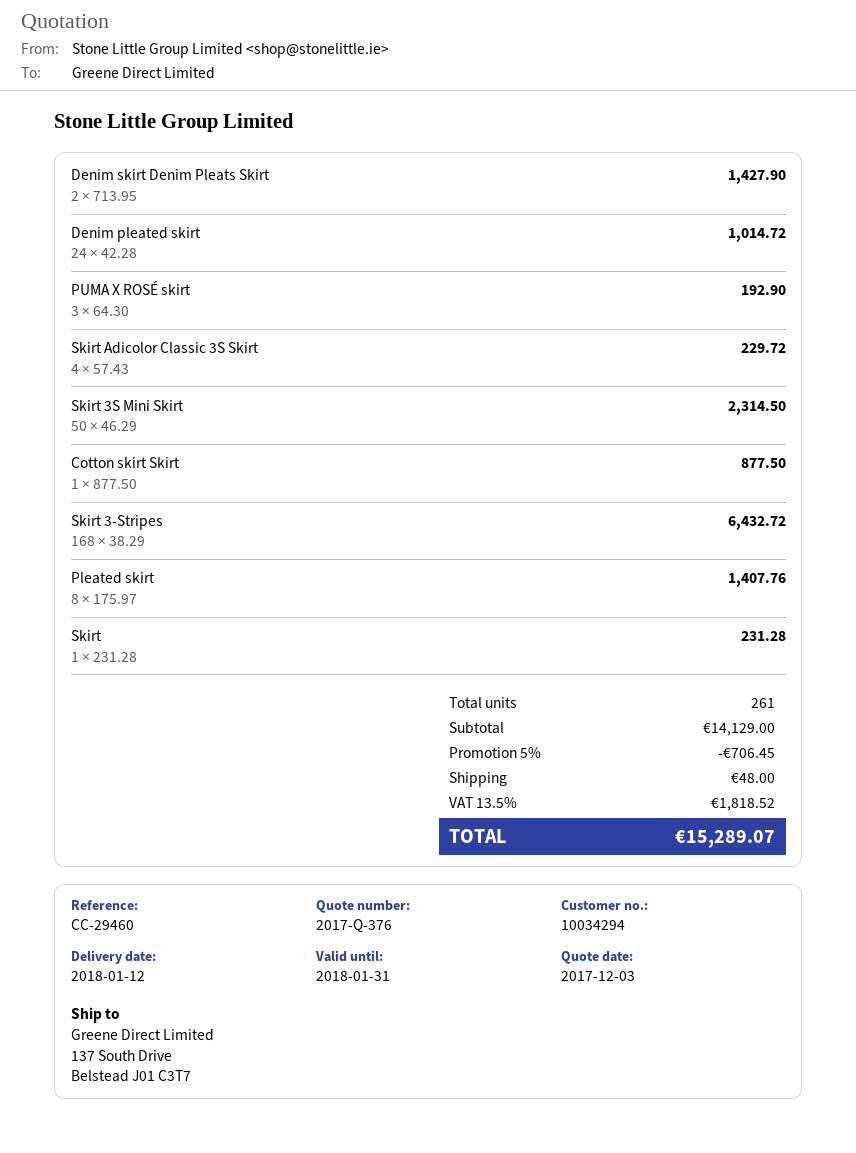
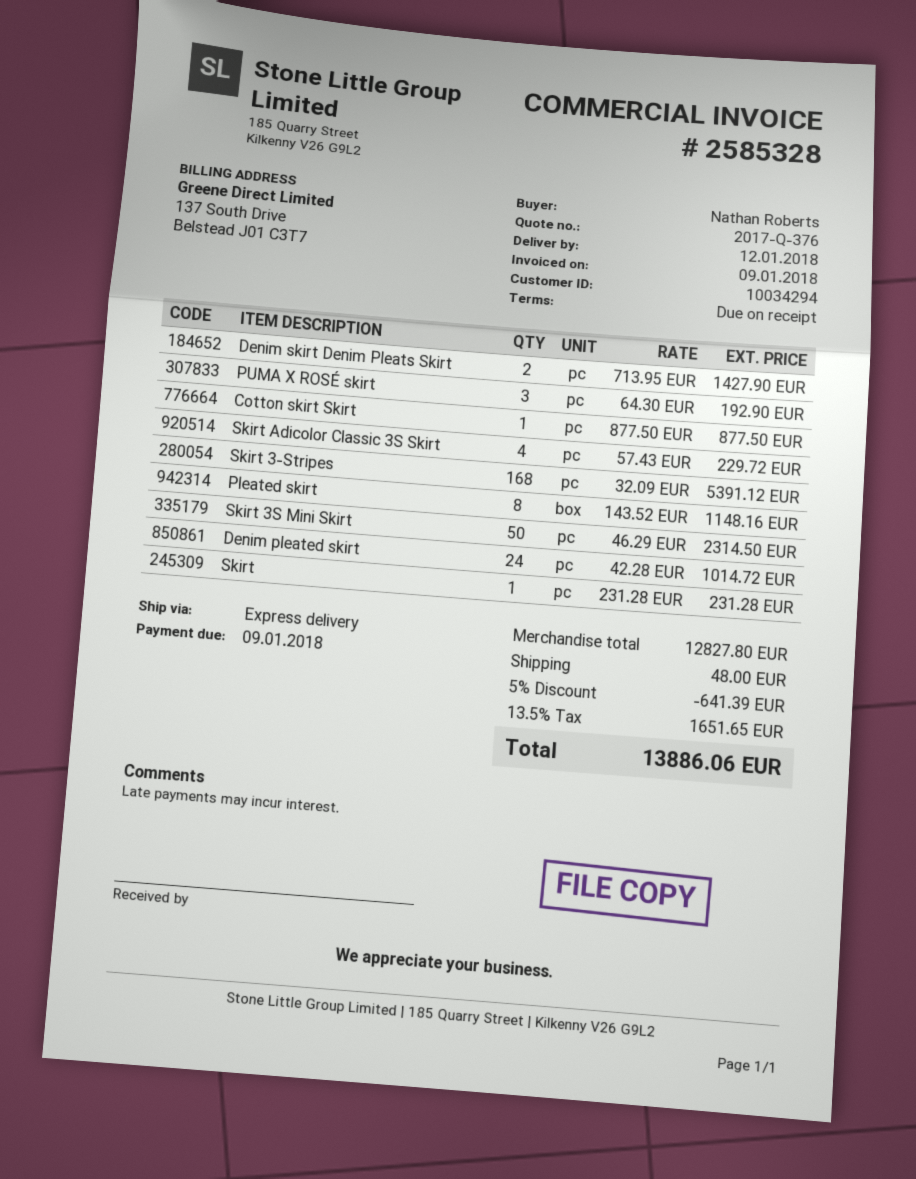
Skirt 3-Stripes: 168 x 38.29 = 6432.72 -> 168 x 32.09 = 5391.12
Pleated skirt: 8 x 175.97 = 1407.76 -> 8 x 143.52 = 1148.16
subtotal: 14129.00 -> 12827.80
discount: 5% = 706.45 -> 5% = 641.39
tax: 13.5% = 1818.52 -> 13.5% = 1651.65
total: 15289.07 -> 13886.06

